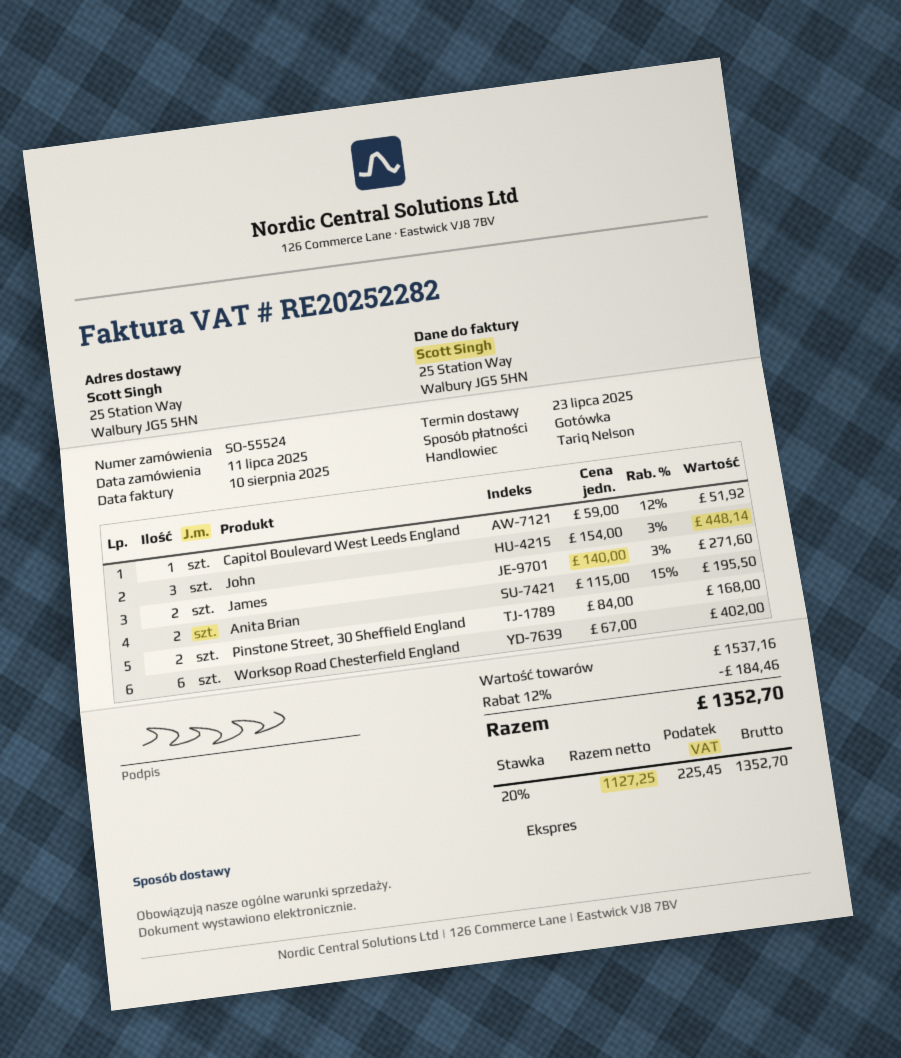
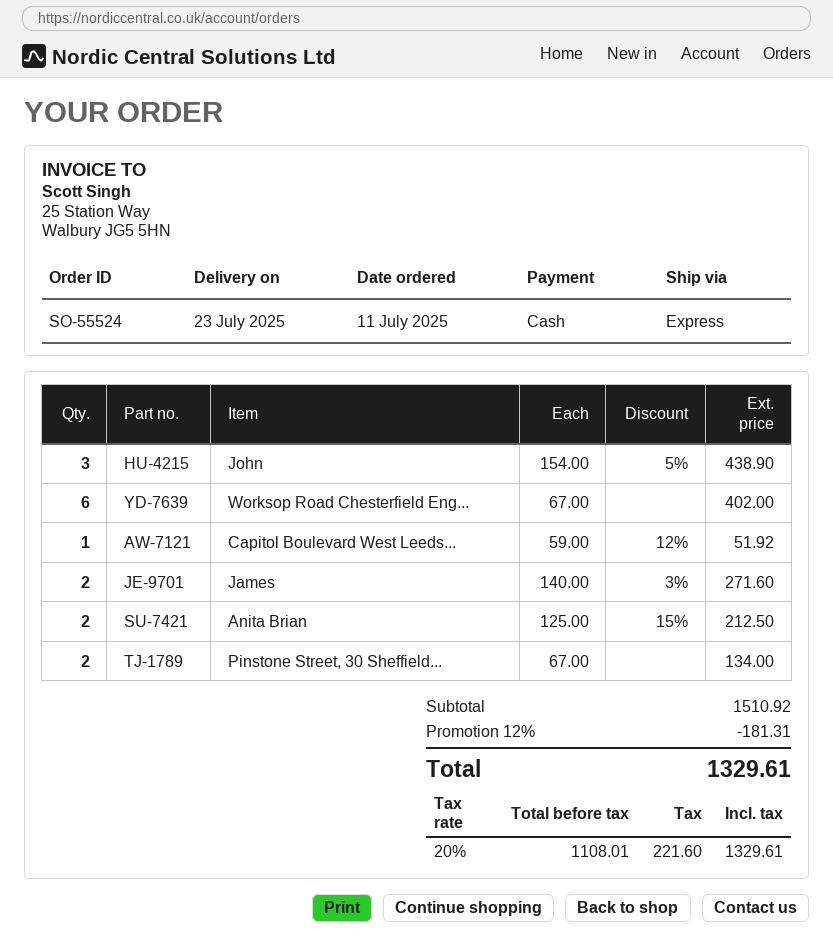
John: 3 x 154.00 - 3% = 448.14 -> 3 x 154.00 - 5% = 438.90
Anita Brian: 2 x 115.00 - 15% = 195.50 -> 2 x 125.00 - 15% = 212.50
Pinstone Street, 30 Sheffield England: 2 x 84.00 = 168.00 -> 2 x 67.00 = 134.00
subtotal: 1537.16 -> 1510.92
discount: 12% = 184.46 -> 12% = 181.31
net: 1127.25 -> 1108.01
tax: 20% = 225.45 -> 20% = 221.60
total: 1352.70 -> 1329.61

